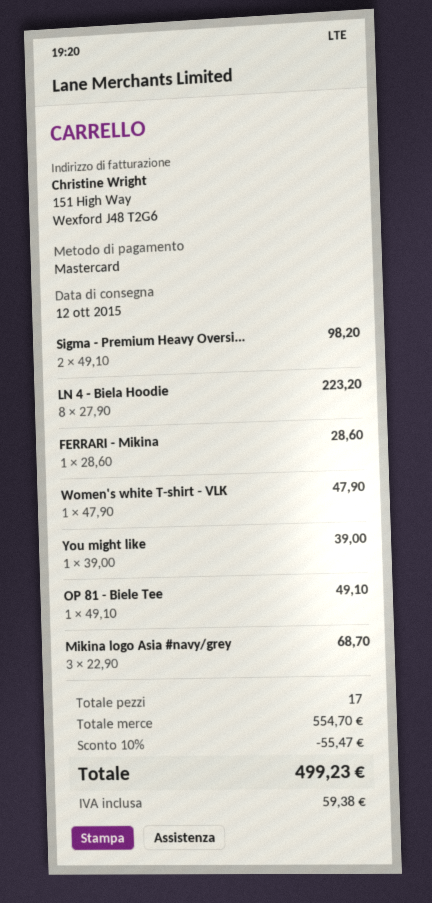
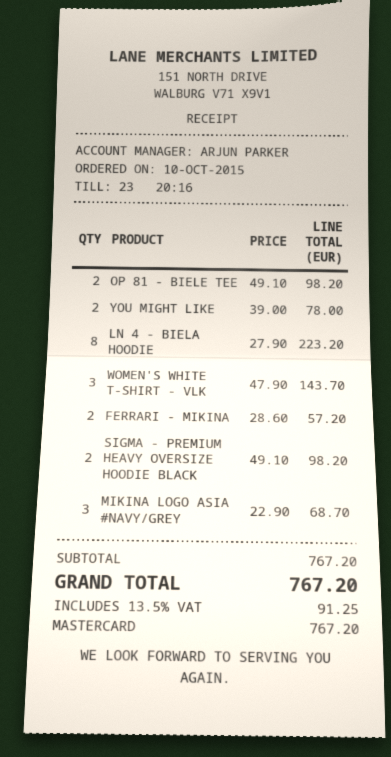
FERRARI - Mikina: 1 x 28.60 = 28.60 -> 2 x 28.60 = 57.20
Women's white T-shirt - VLK: 1 x 47.90 = 47.90 -> 3 x 47.90 = 143.70
You might like: 1 x 39.00 = 39.00 -> 2 x 39.00 = 78.00
OP 81 - Biele Tee: 1 x 49.10 = 49.10 -> 2 x 49.10 = 98.20
subtotal: 554.70 -> 767.20
discount: 10% = 55.47 -> none
tax: 59.38 -> 91.25
total: 499.23 -> 767.20

